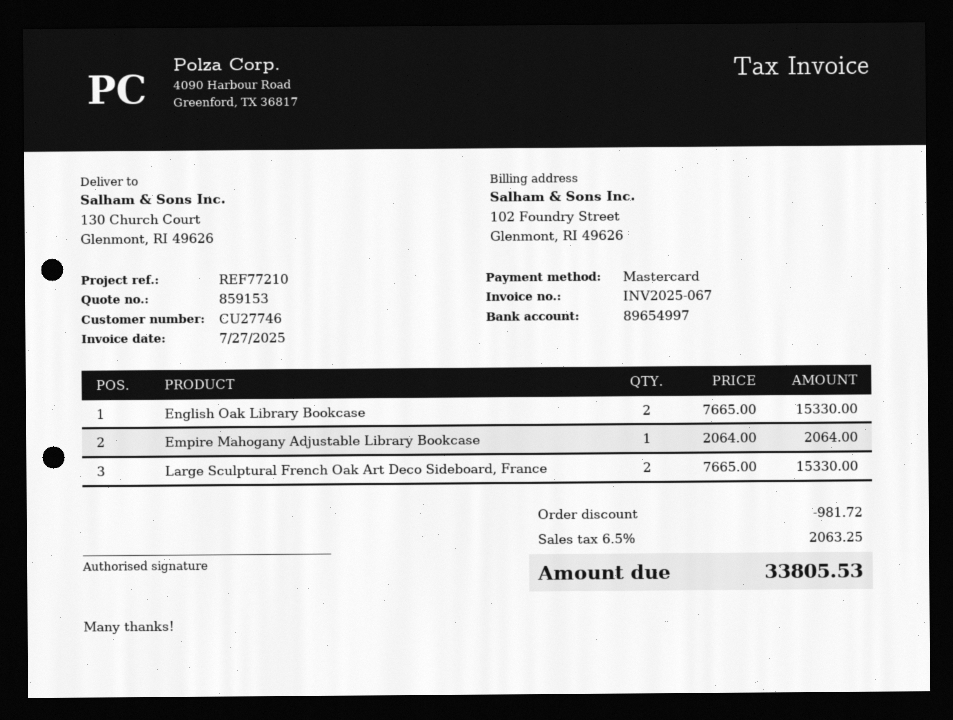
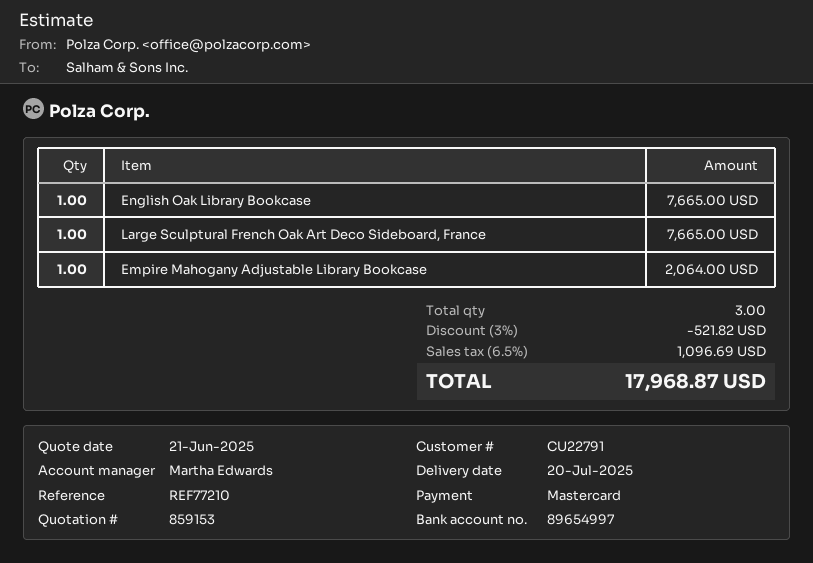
customer number: CU27746 -> CU22791
English Oak Library Bookcase: 2 for 15330.00 -> 1 for 7665.00
Large Sculptural French Oak Art Deco Sideboard, France: 2 for 15330.00 -> 1 for 7665.00
discount: 981.72 -> 521.82
tax: 6.5% = 2063.25 -> 6.5% = 1096.69
total: 33805.53 -> 17968.87

